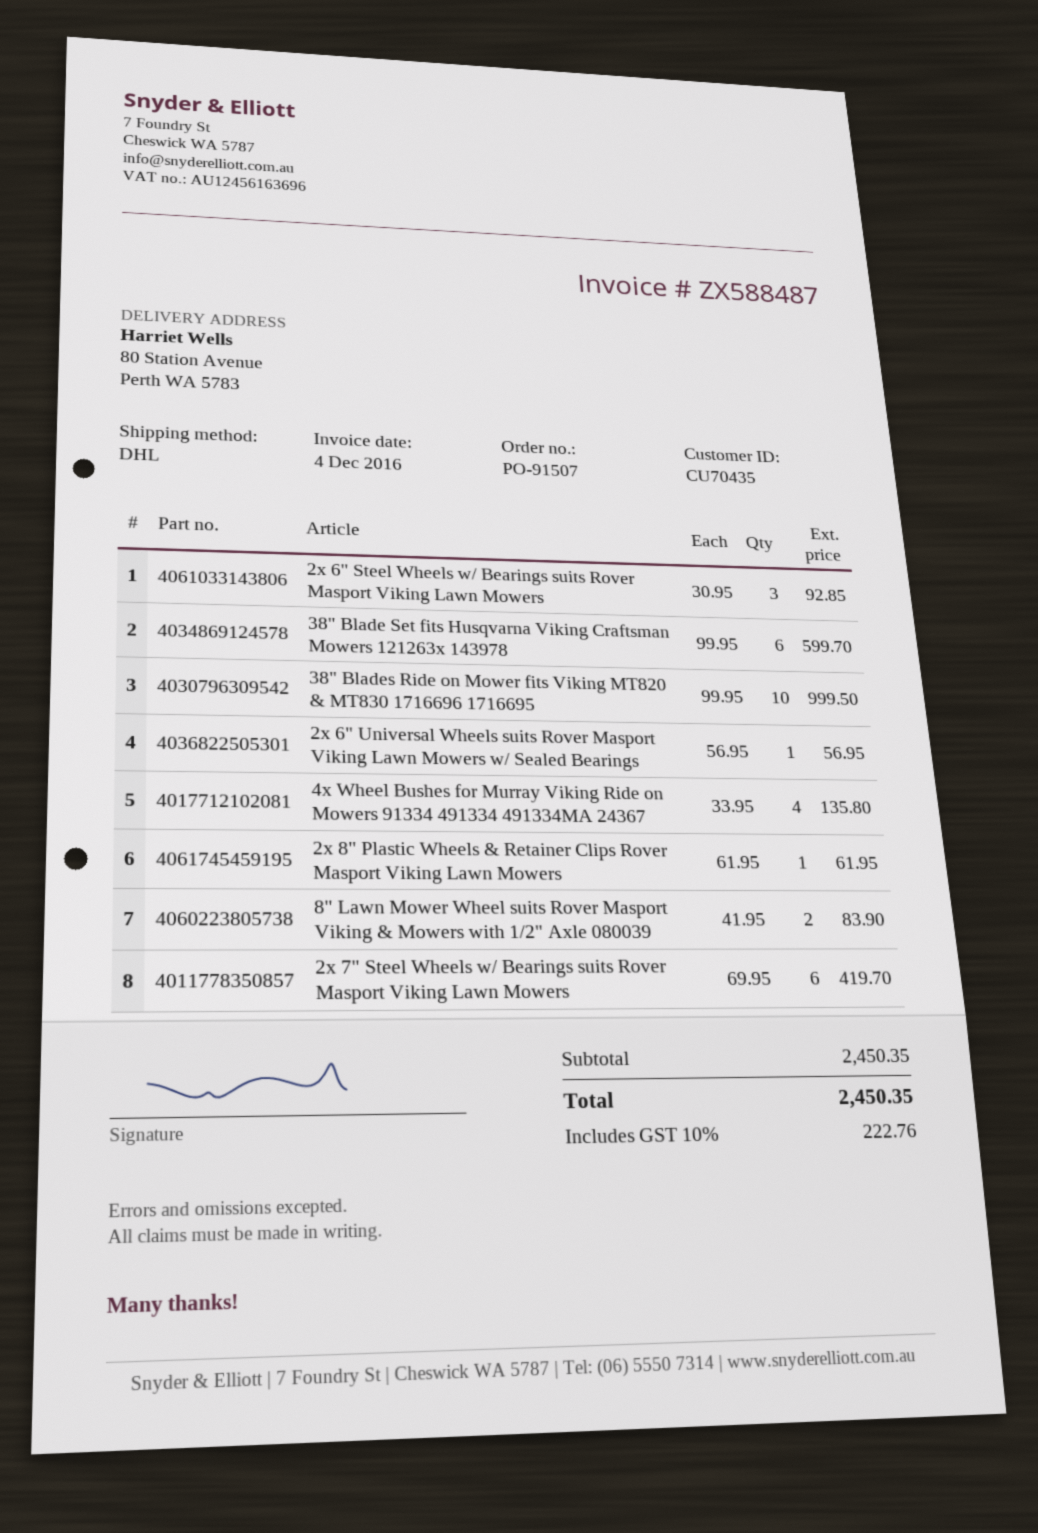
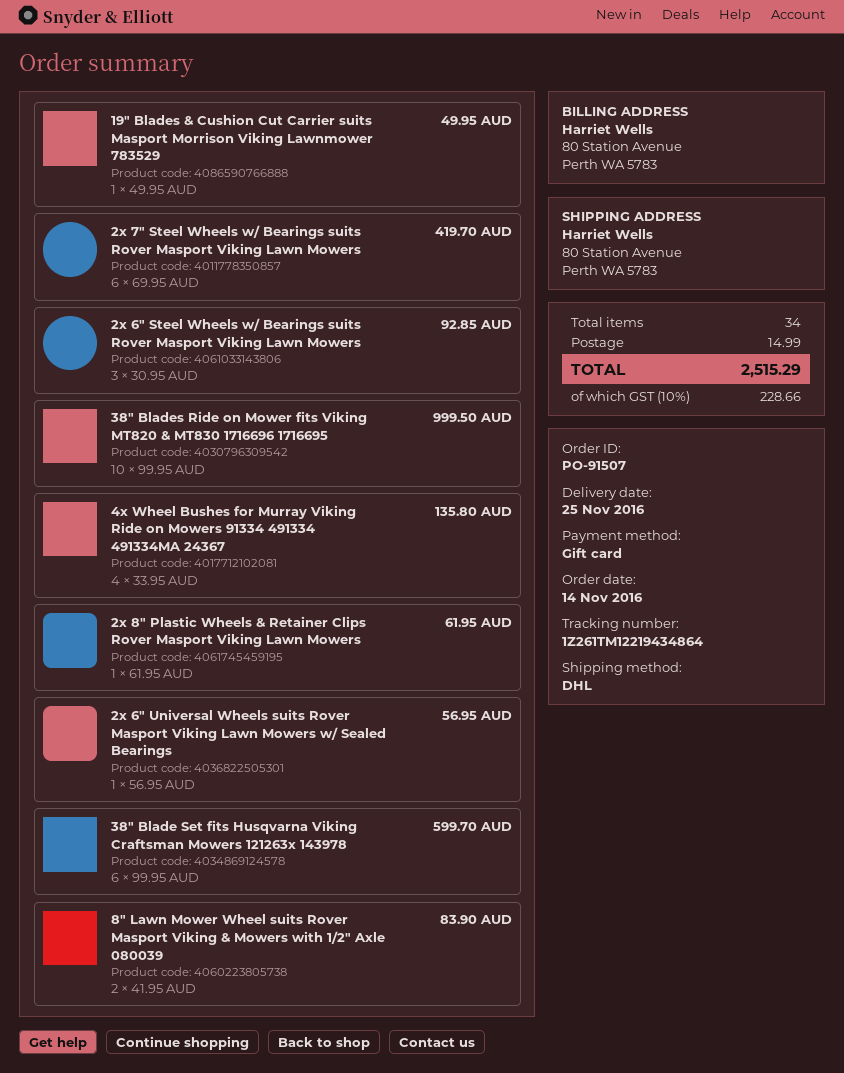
19" Blades & Cushion Cut Carrier suits Masport Morrison Viking Lawnmower 783529: none -> 1 x 49.95 = 49.95
shipping: none -> 14.99
tax: 10% = 222.76 -> 10% = 228.66
total: 2450.35 -> 2515.29

